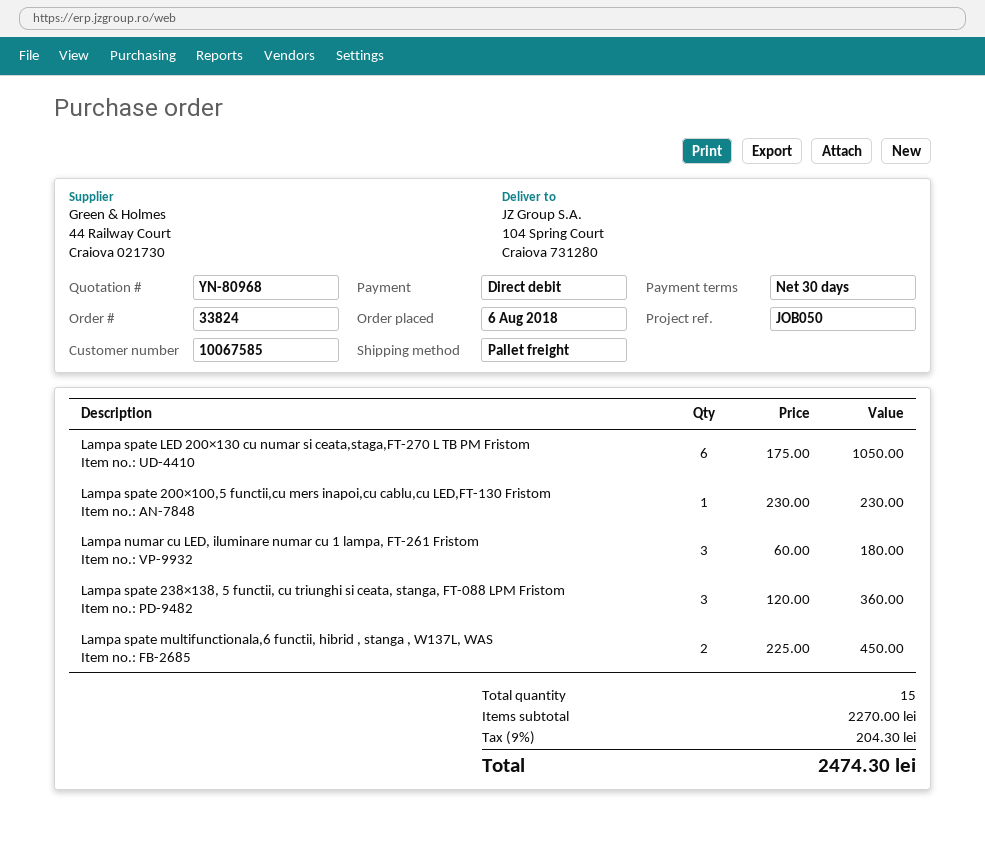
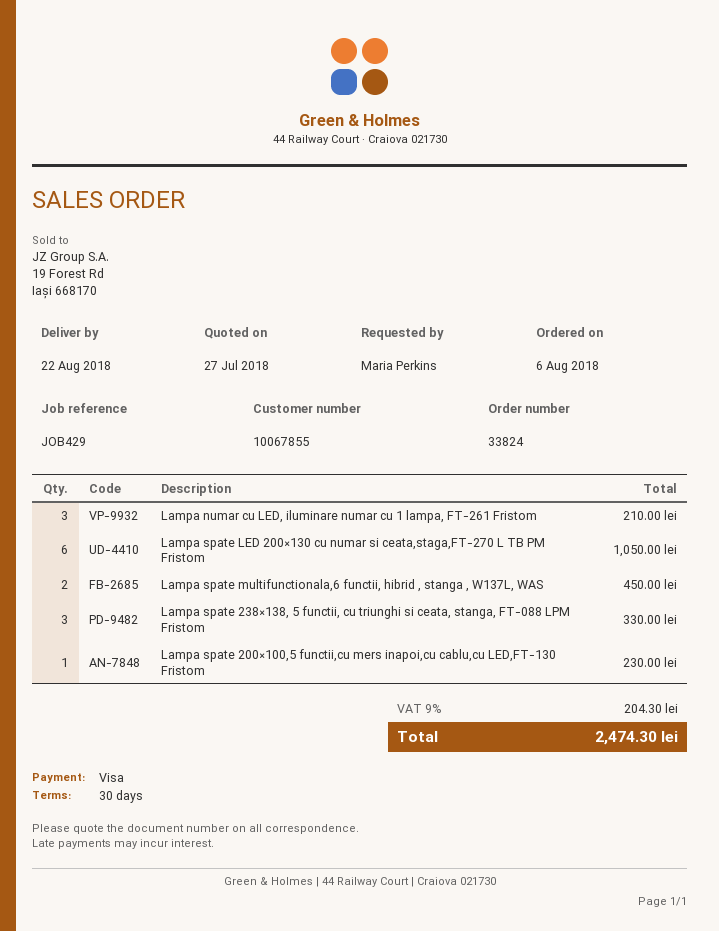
customer number: 10067585 -> 10067855
reference: JOB050 -> JOB429
payment method: direct debit -> Visa
Lampa numar cu LED, iluminare numar cu 1 lampa, FT-261 Fristom: 3 for 180.00 -> 3 for 210.00
Lampa spate 238×138, 5 functii, cu triunghi si ceata, stanga, FT-088 LPM Fristom: 3 for 360.00 -> 3 for 330.00

